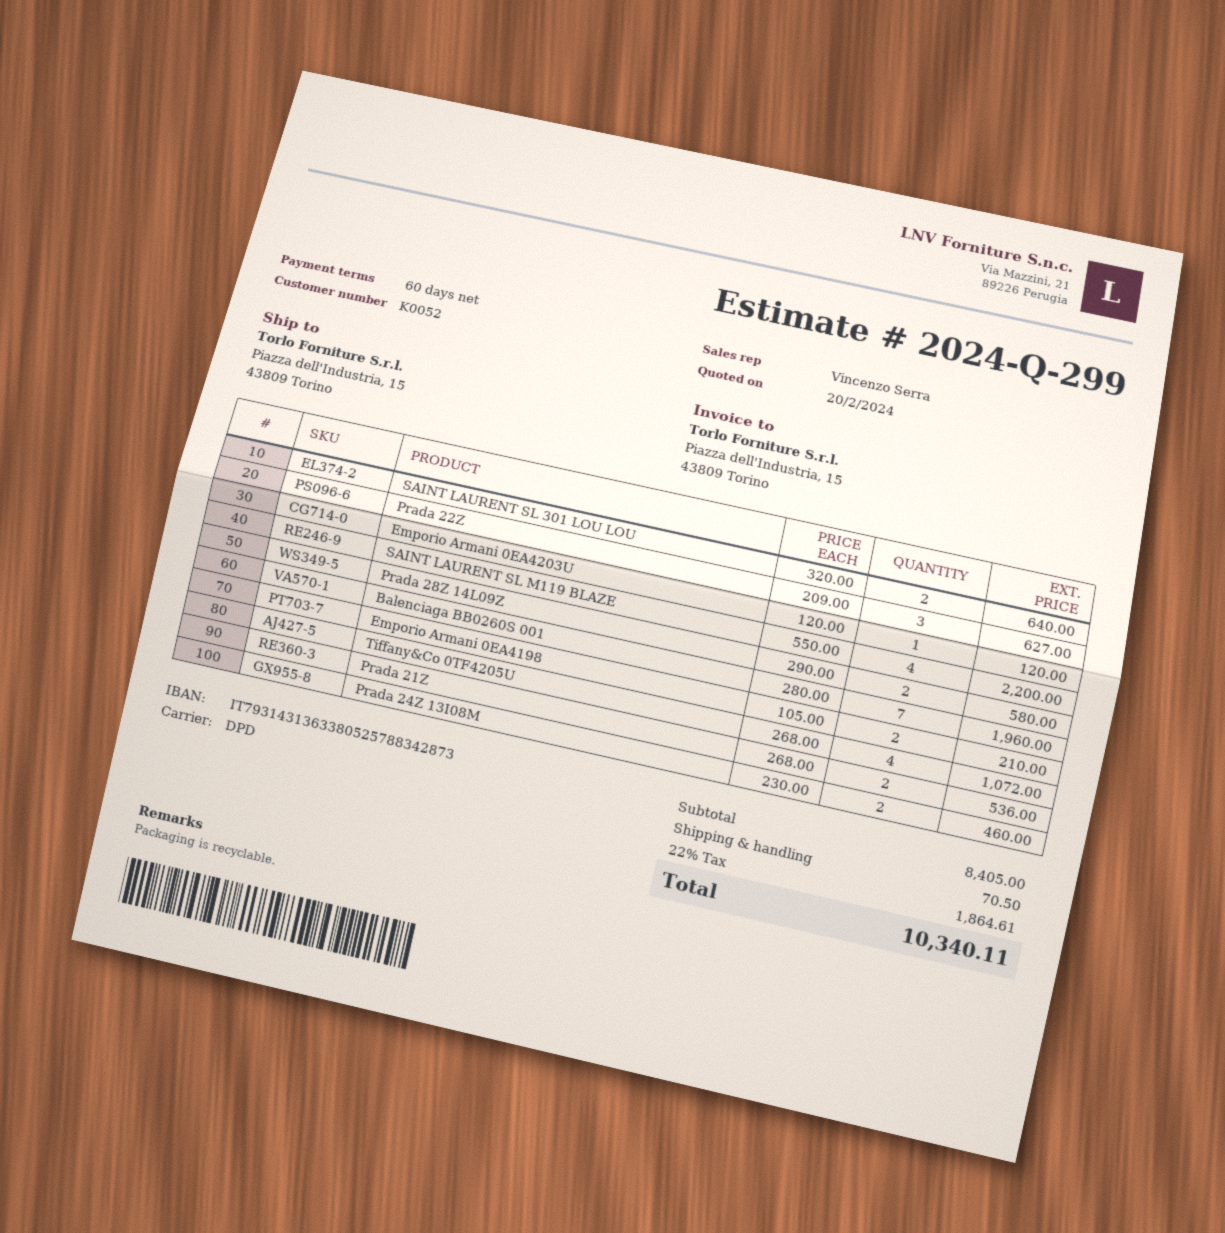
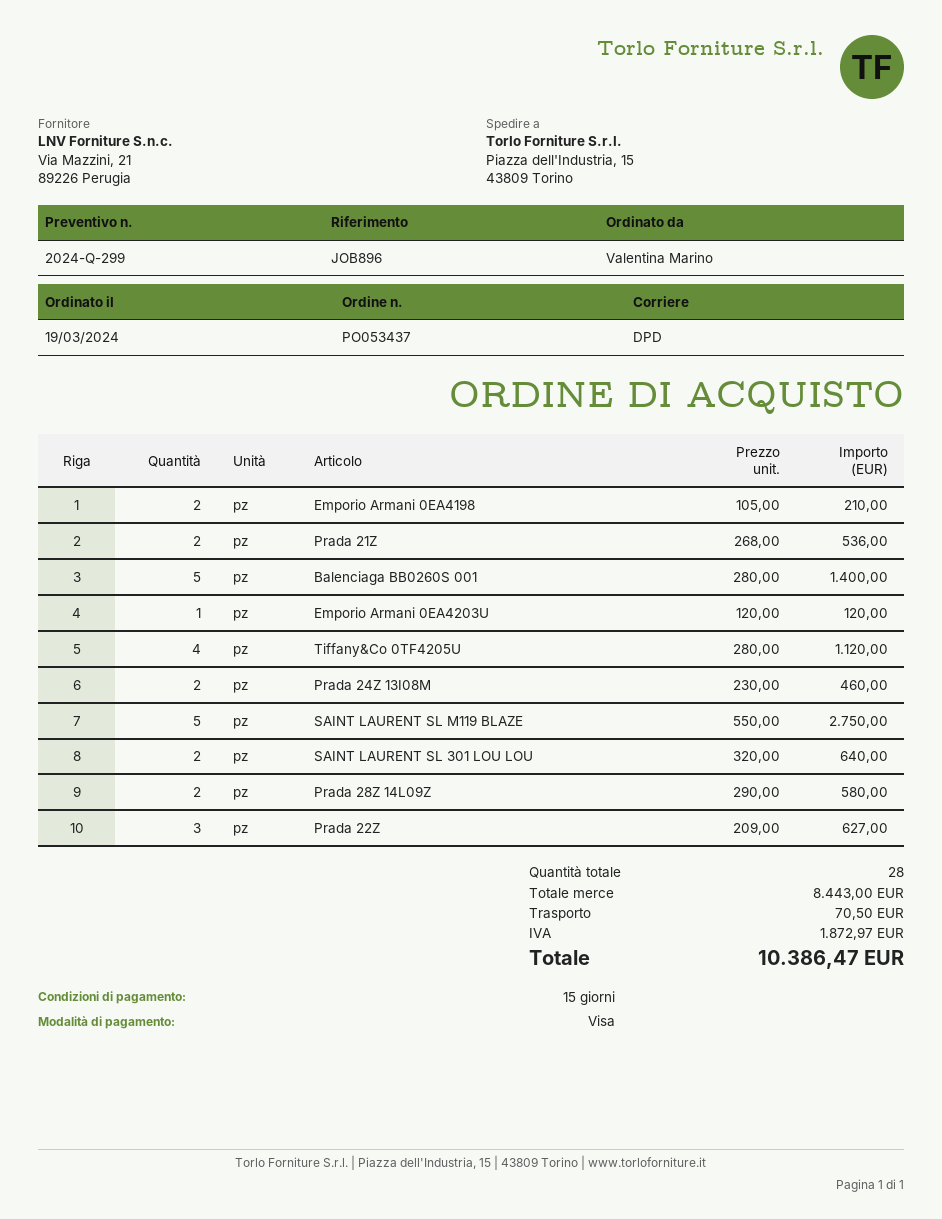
payment terms: 60 days -> 15 days
SAINT LAURENT SL M119 BLAZE: 4 x 550.00 = 2200.00 -> 5 x 550.00 = 2750.00
Balenciaga BB0260S 001: 7 x 280.00 = 1960.00 -> 5 x 280.00 = 1400.00
Tiffany&Co 0TF4205U: 4 x 268.00 = 1072.00 -> 4 x 280.00 = 1120.00
subtotal: 8405.00 -> 8443.00
tax: 1864.61 -> 1872.97
total: 10340.11 -> 10386.47

